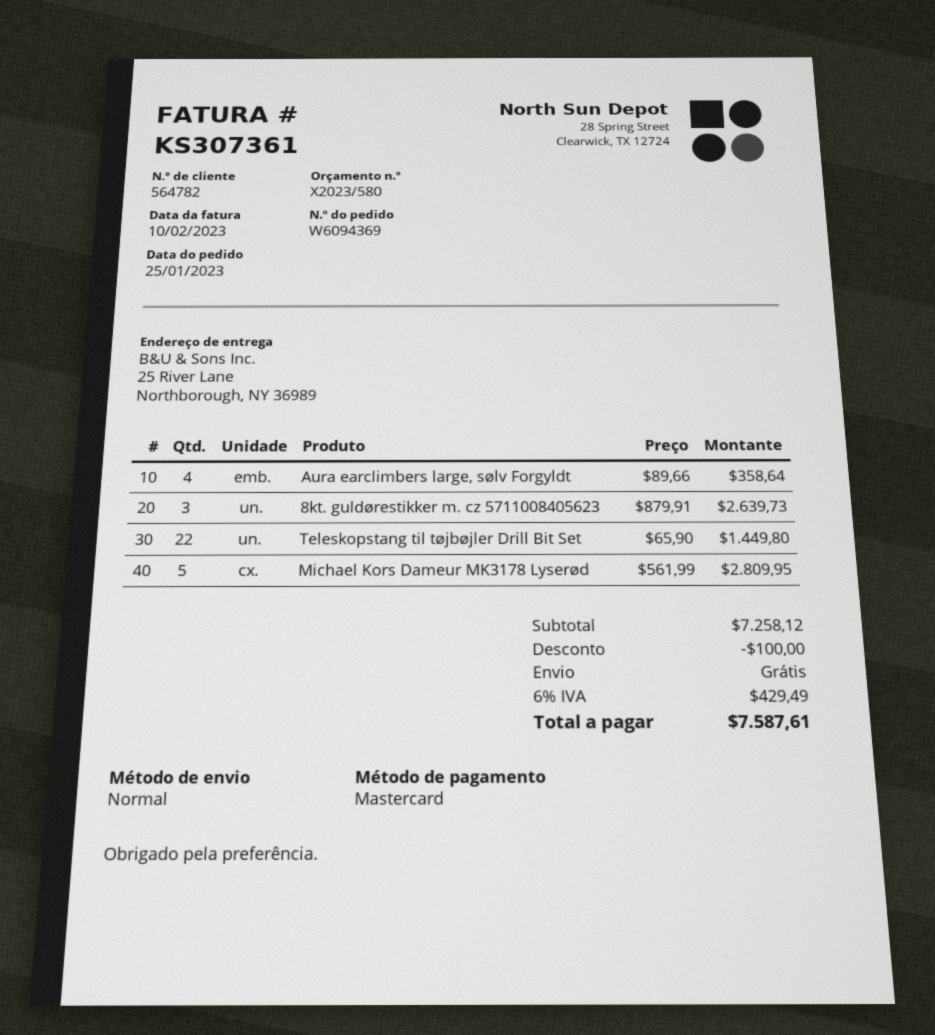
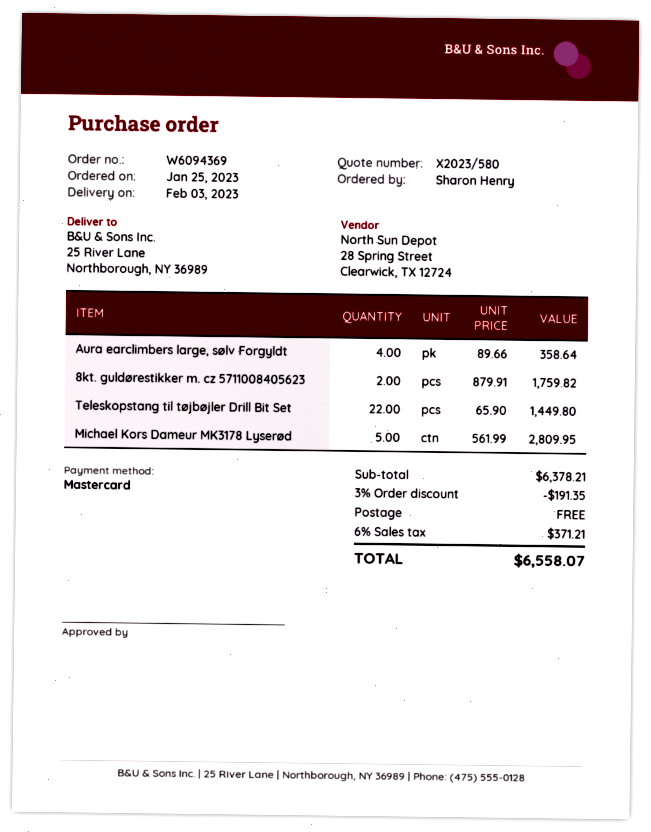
8kt. guldørestikker m. cz 5711008405623: 3 x 879.91 = 2639.73 -> 2 x 879.91 = 1759.82
subtotal: 7258.12 -> 6378.21
discount: 100.00 -> 191.35
tax: 6% = 429.49 -> 6% = 371.21
total: 7587.61 -> 6558.07

